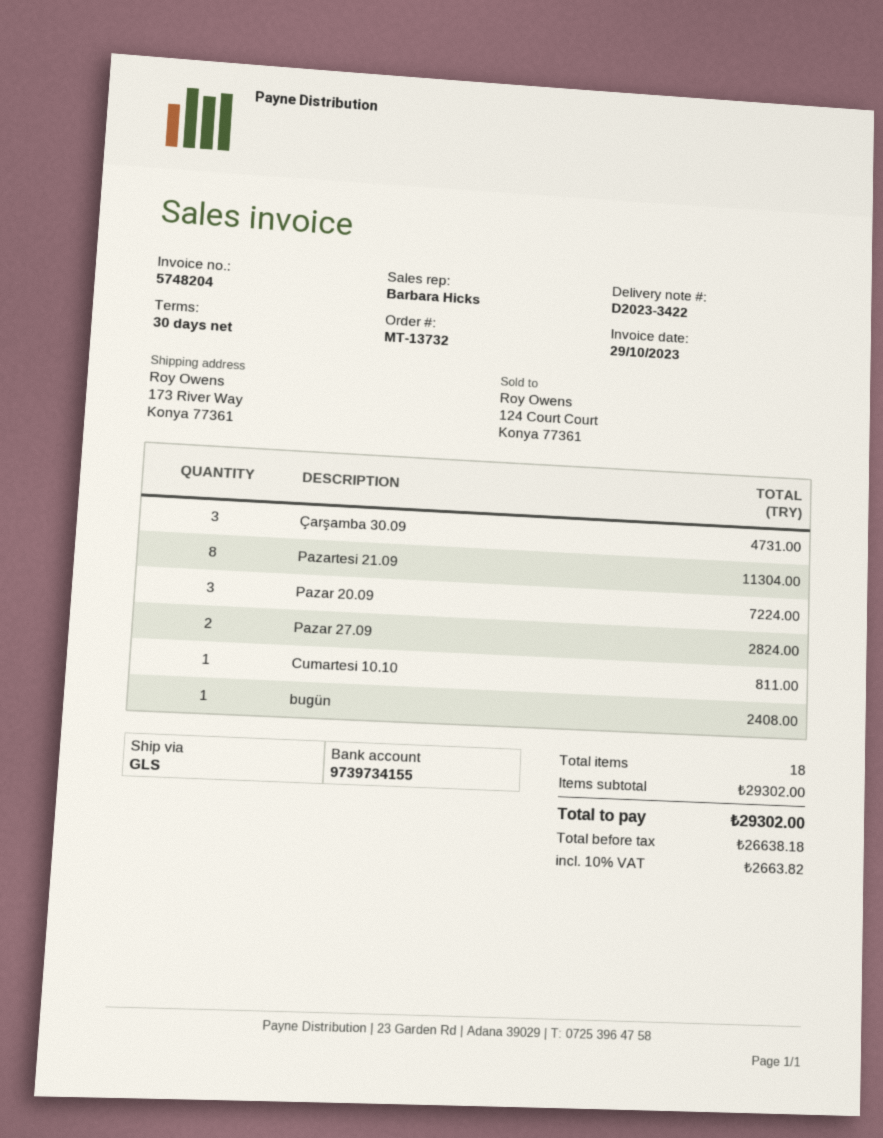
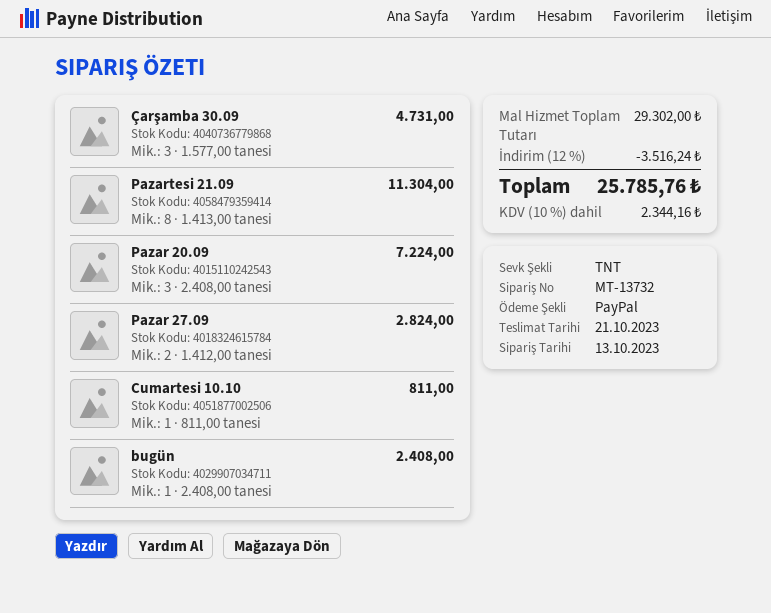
shipping method: GLS -> TNT
discount: none -> 12% = 3516.24
tax: 10% = 2663.82 -> 10% = 2344.16
total: 29302.00 -> 25785.76

